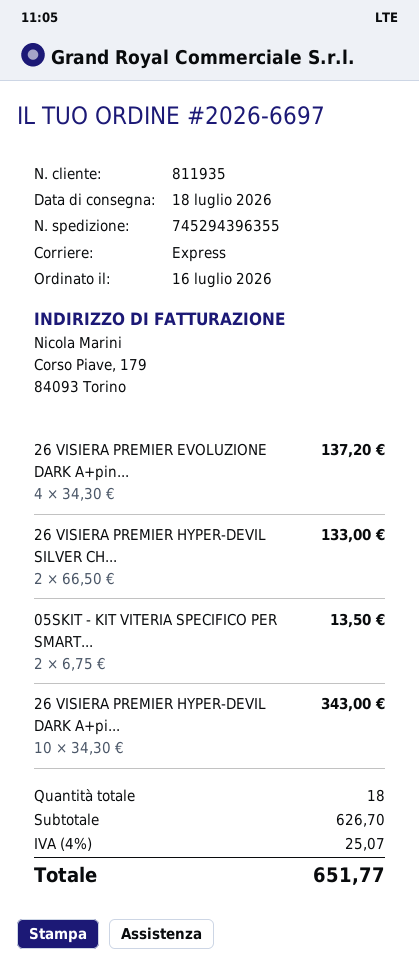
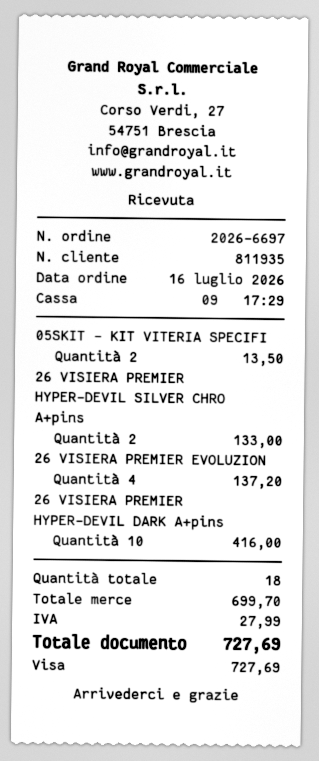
26 VISIERA PREMIER HYPER-DEVIL DARK A+pi...: 10 for 343.00 -> 10 for 416.00
subtotal: 626.70 -> 699.70
tax: 25.07 -> 27.99
total: 651.77 -> 727.69

